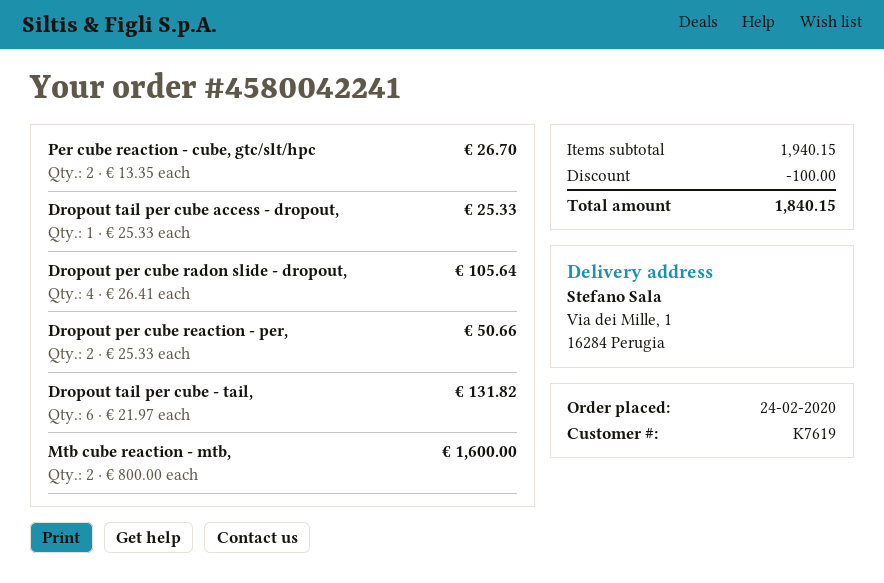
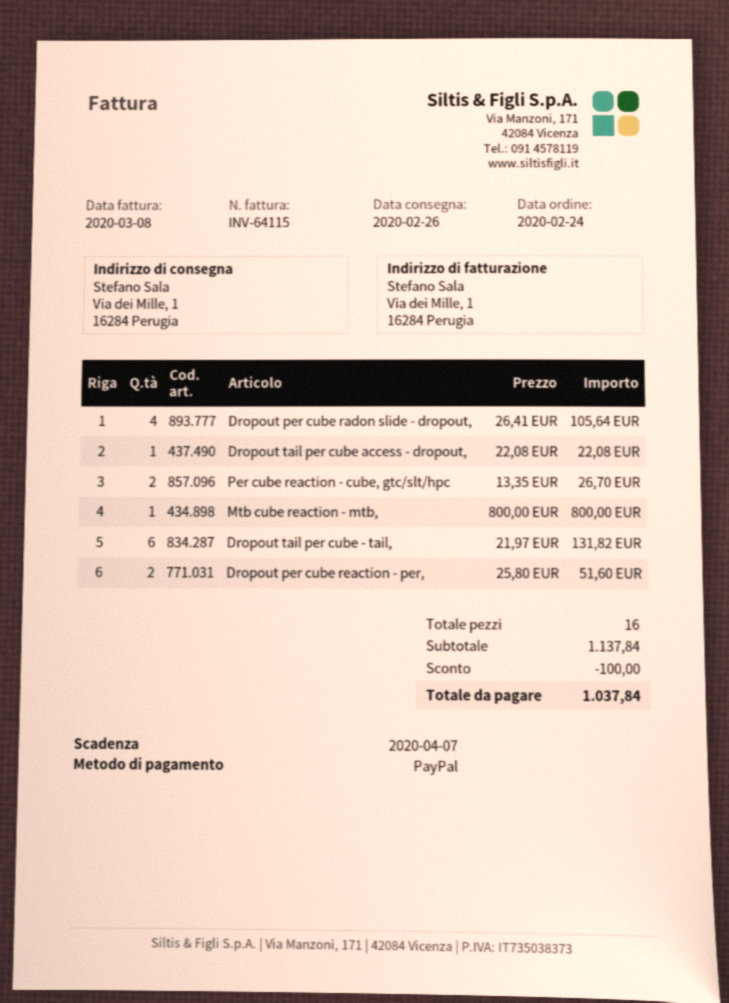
Dropout tail per cube access - dropout,: 1 x 25.33 = 25.33 -> 1 x 22.08 = 22.08
Dropout per cube reaction - per,: 2 x 25.33 = 50.66 -> 2 x 25.80 = 51.60
Mtb cube reaction - mtb,: 2 x 800.00 = 1600.00 -> 1 x 800.00 = 800.00
subtotal: 1940.15 -> 1137.84
total: 1840.15 -> 1037.84

